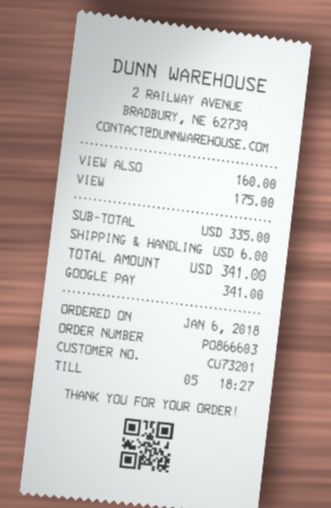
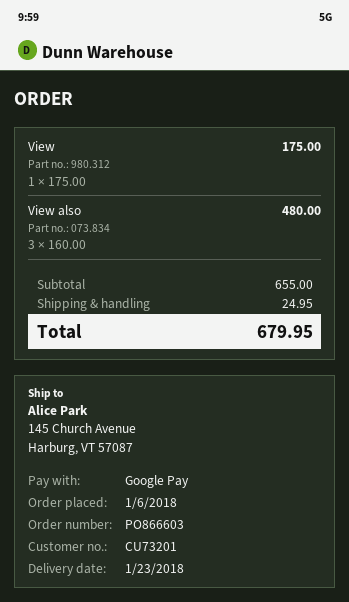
VIEW ALSO: 1 x 160.00 = 160.00 -> 3 x 160.00 = 480.00
subtotal: 335.00 -> 655.00
shipping: 6.00 -> 24.95
total: 341.00 -> 679.95

